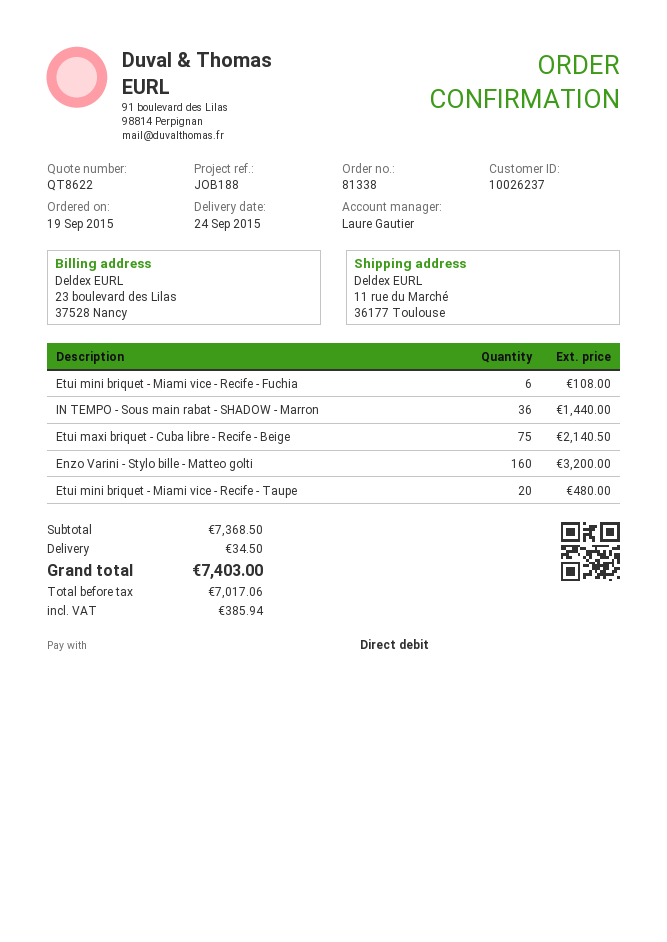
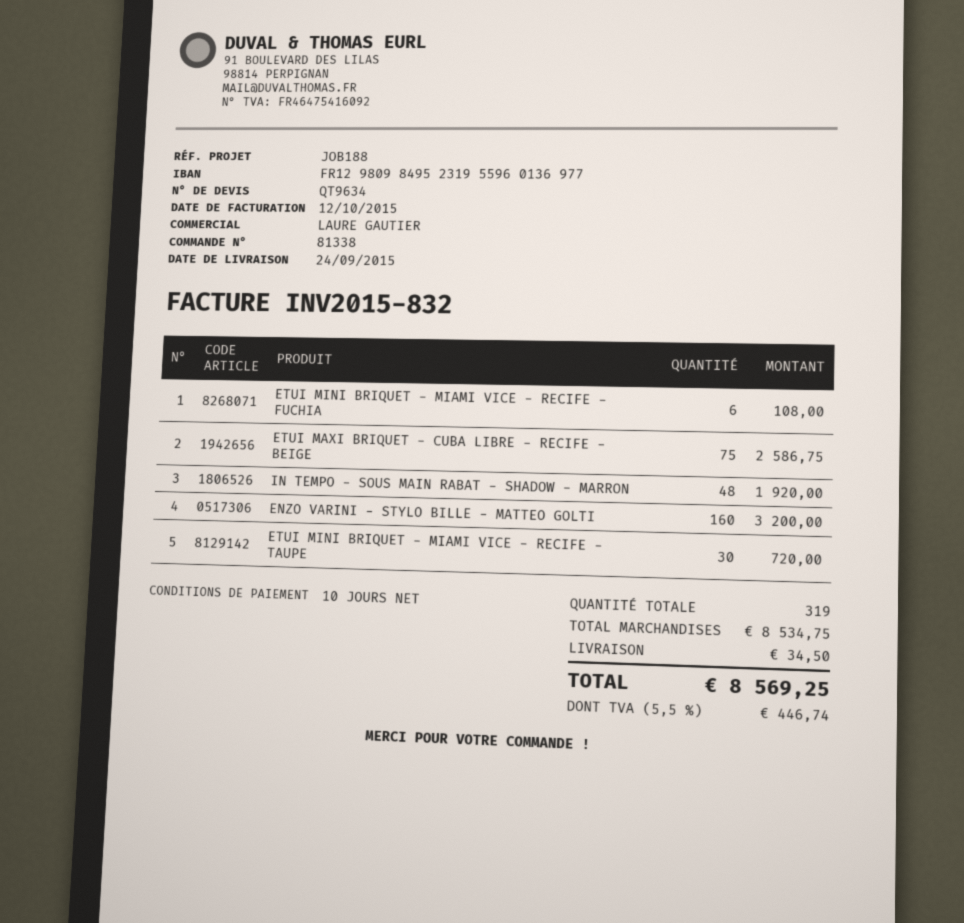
quote number: QT8622 -> QT9634
IN TEMPO - Sous main rabat - SHADOW - Marron: 36 for 1440.00 -> 48 for 1920.00
Etui maxi briquet - Cuba libre - Recife - Beige: 75 for 2140.50 -> 75 for 2586.75
Etui mini briquet - Miami vice - Recife - Taupe: 20 for 480.00 -> 30 for 720.00
subtotal: 7368.50 -> 8534.75
tax: 385.94 -> 446.74
total: 7403.00 -> 8569.25

